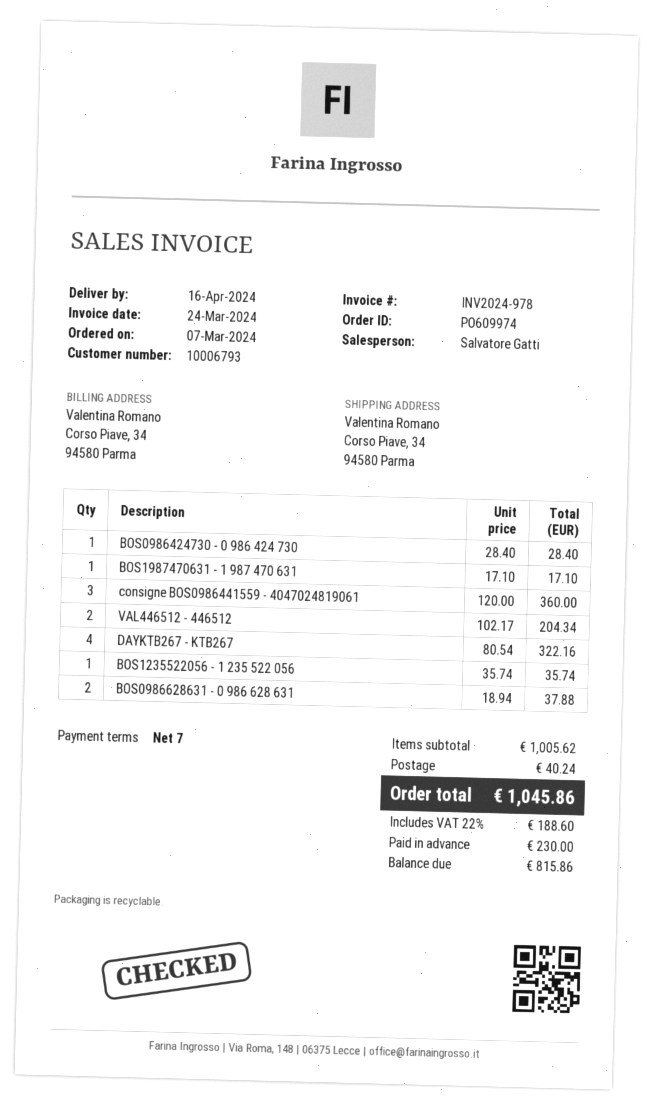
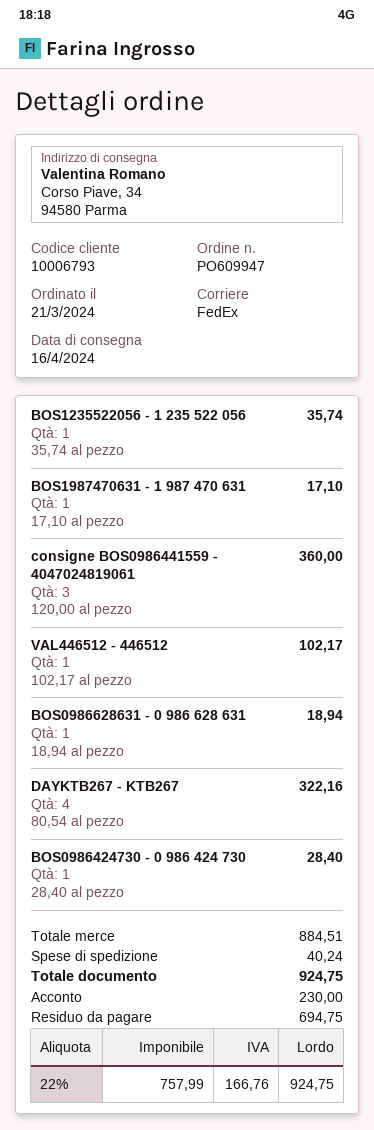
order number: PO609974 -> PO609947
order date: 2024-03-07 -> 2024-03-21
VAL446512 - 446512: 2 x 102.17 = 204.34 -> 1 x 102.17 = 102.17
BOS0986628631 - 0 986 628 631: 2 x 18.94 = 37.88 -> 1 x 18.94 = 18.94
subtotal: 1005.62 -> 884.51
tax: 22% = 188.60 -> 22% = 166.76
total: 1045.86 -> 924.75
balance: 815.86 -> 694.75

